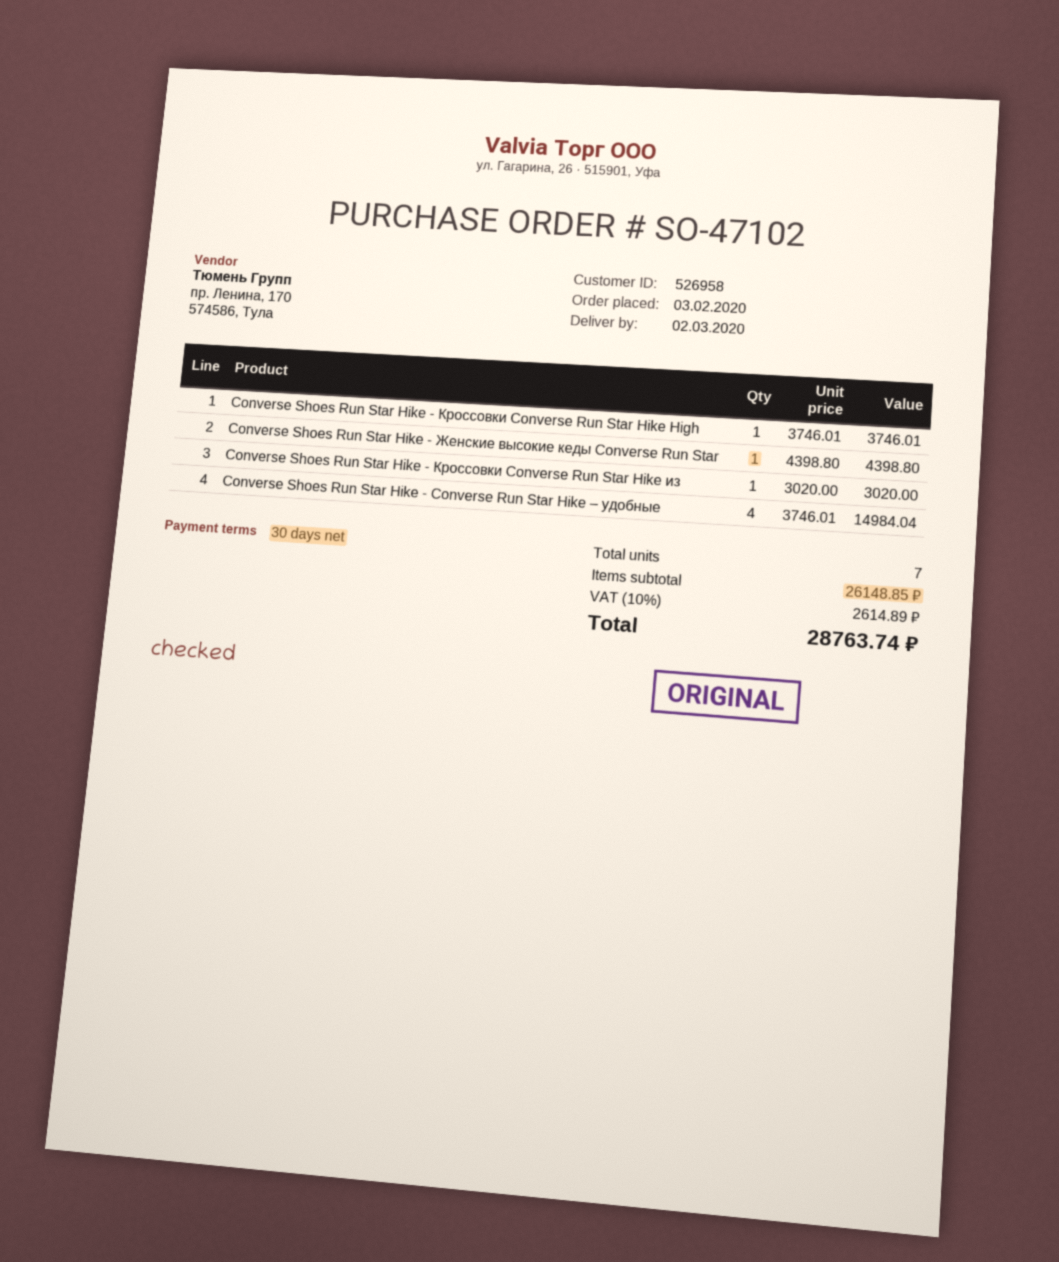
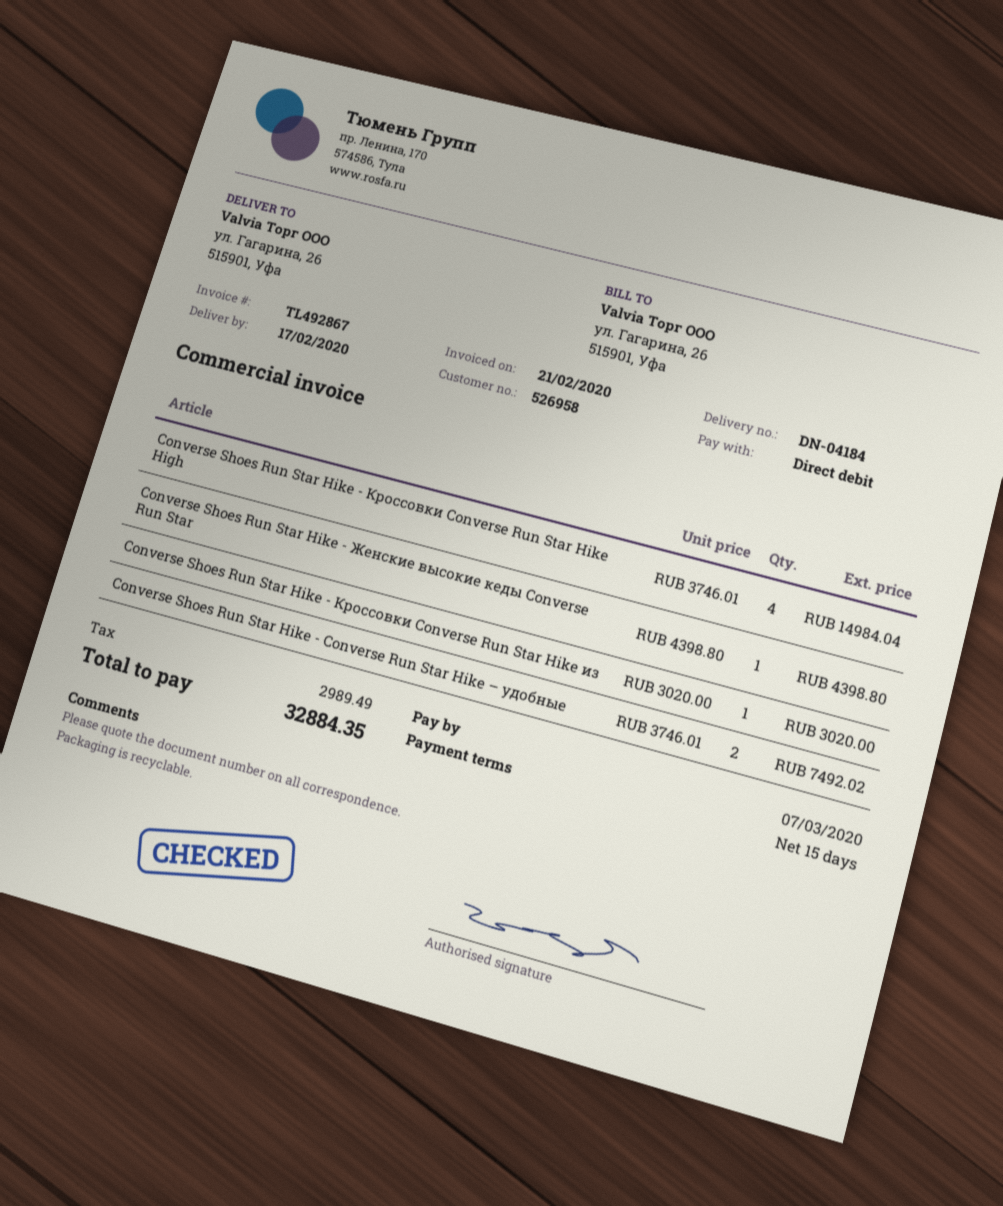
delivery date: 2020-03-02 -> 2020-02-17
payment terms: 30 days -> 15 days
Converse Shoes Run Star Hike - Кроссовки Converse Run Star Hike High: 1 x 3746.01 = 3746.01 -> 4 x 3746.01 = 14984.04
Converse Shoes Run Star Hike - Converse Run Star Hike – удобные: 4 x 3746.01 = 14984.04 -> 2 x 3746.01 = 7492.02
tax: 2614.89 -> 2989.49
total: 28763.74 -> 32884.35

